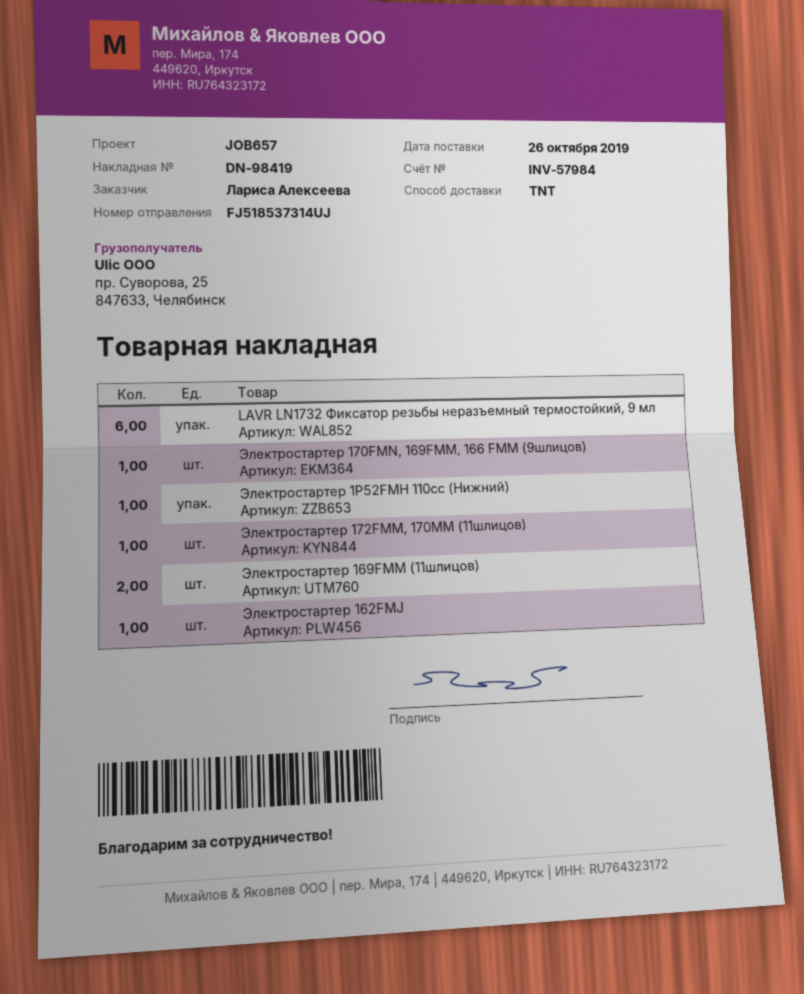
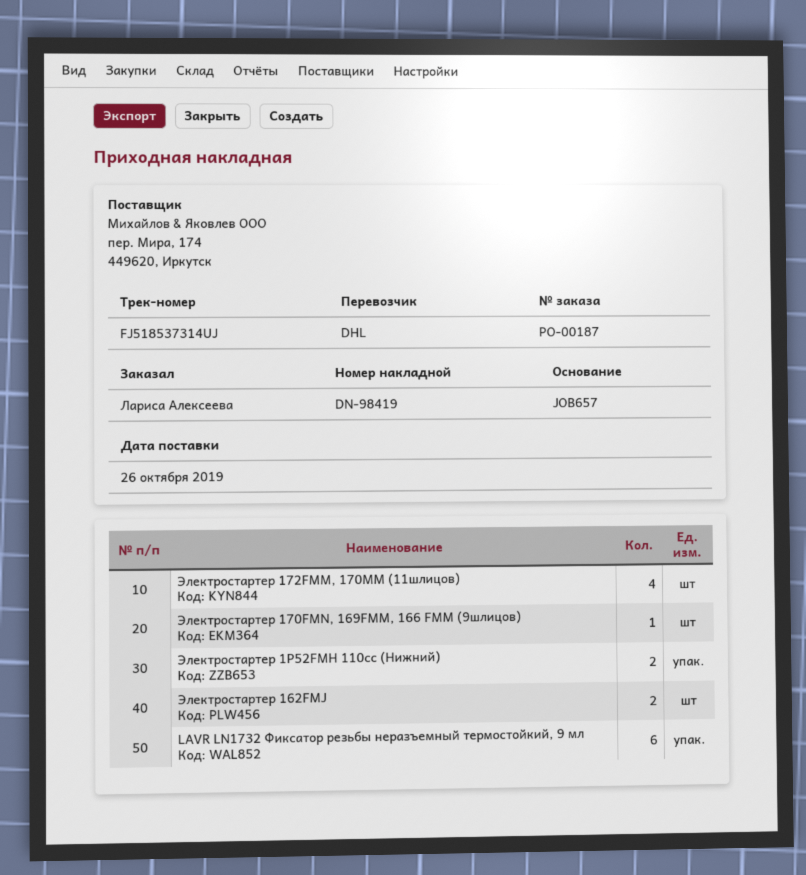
shipping method: TNT -> DHL
Электростартер 1P52FMH 110сс (Нижний): 1 -> 2
Электростартер 172FMM, 170ММ (11шлицов): 1 -> 4
Электростартер 169FMM (11шлицов): 2 -> none
Электростартер 162FMJ: 1 -> 2

